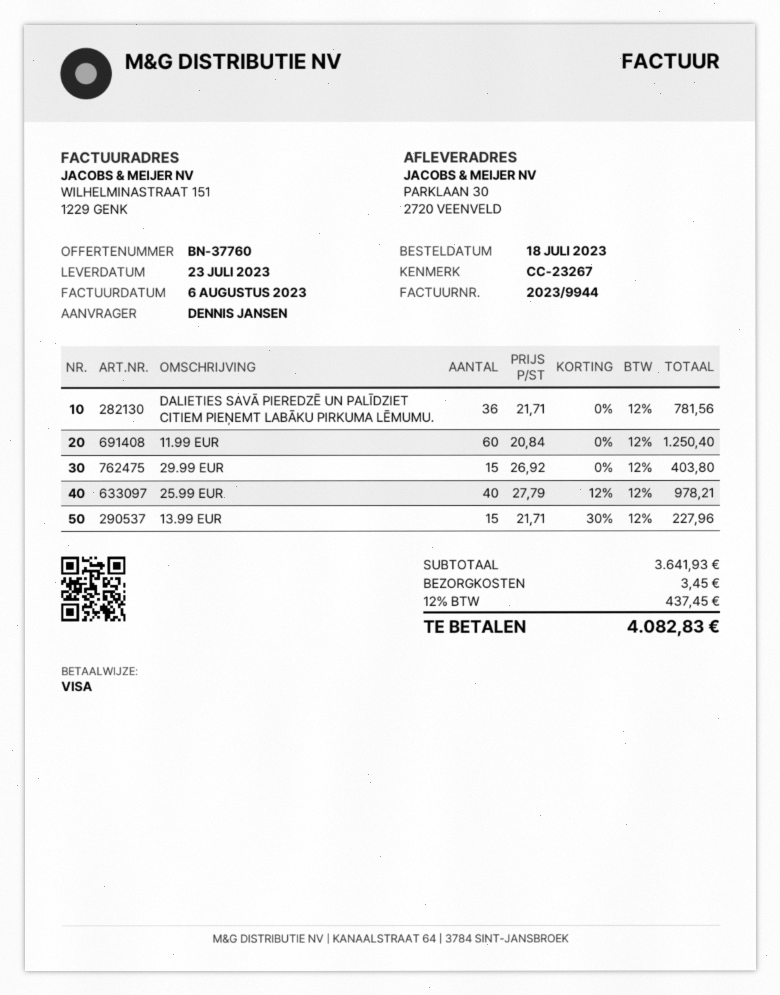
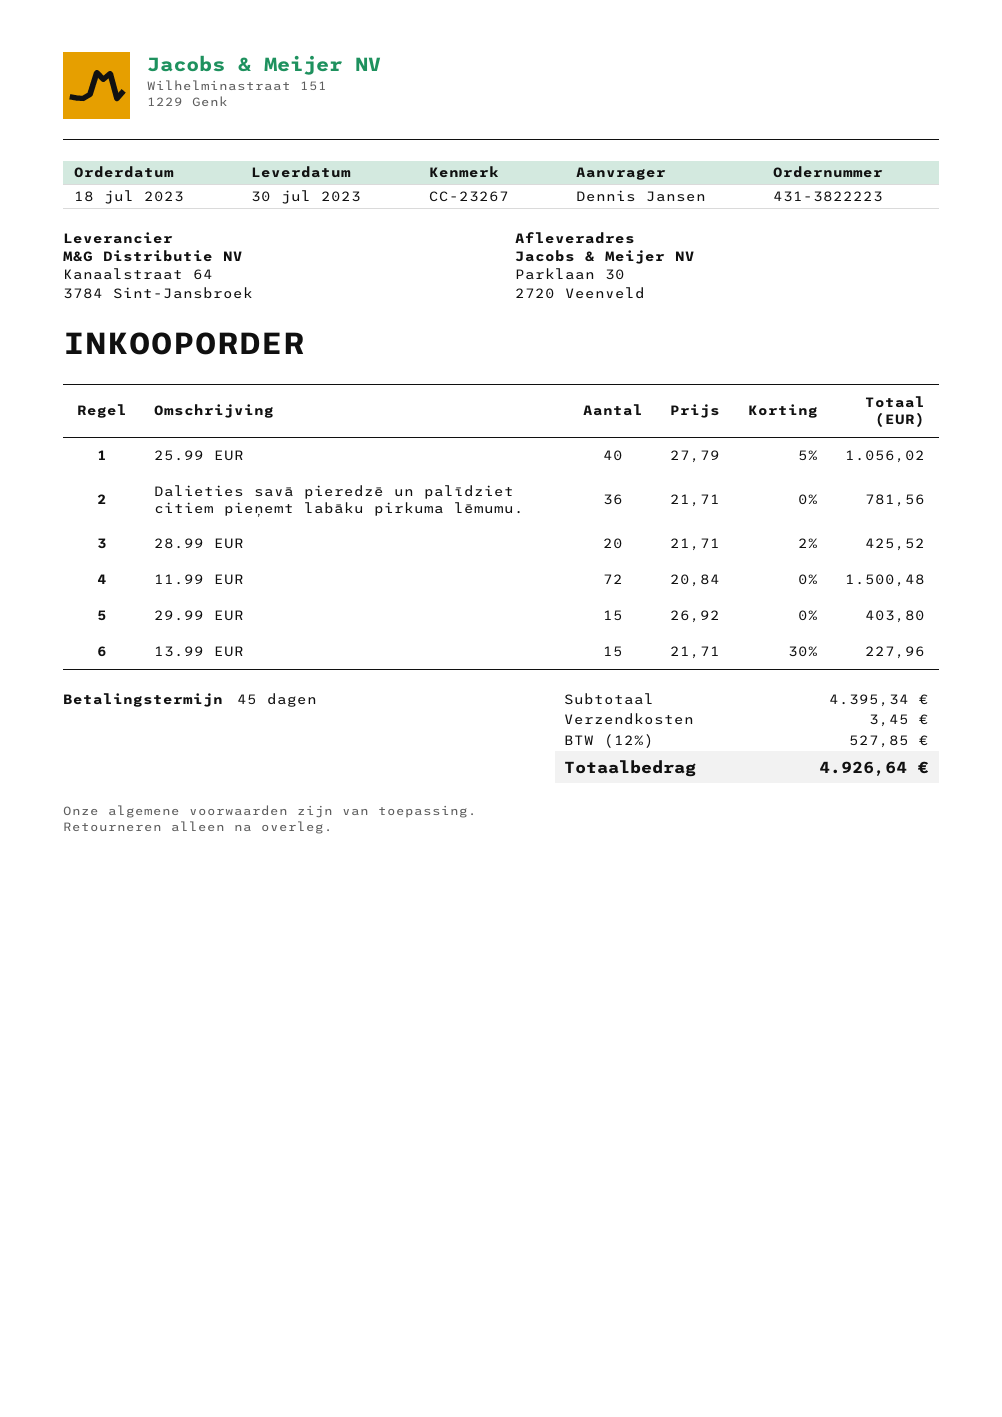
delivery date: 2023-07-23 -> 2023-07-30
11.99 EUR: 60 x 20.84 = 1250.40 -> 72 x 20.84 = 1500.48
25.99 EUR: 40 x 27.79 - 12% = 978.21 -> 40 x 27.79 - 5% = 1056.02
28.99 EUR: none -> 20 x 21.71 - 2% = 425.52
subtotal: 3641.93 -> 4395.34
tax: 12% = 437.45 -> 12% = 527.85
total: 4082.83 -> 4926.64

